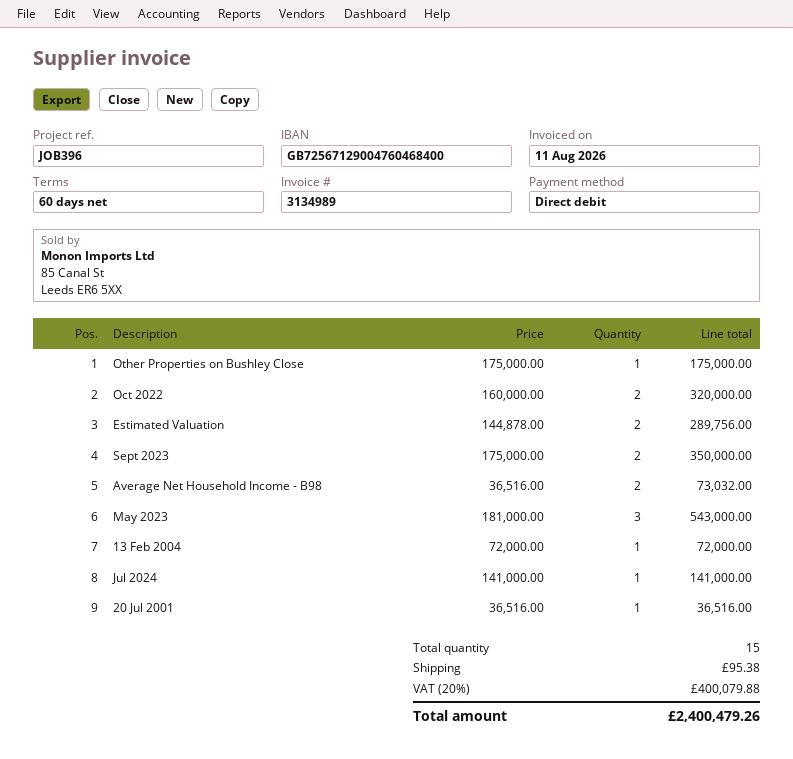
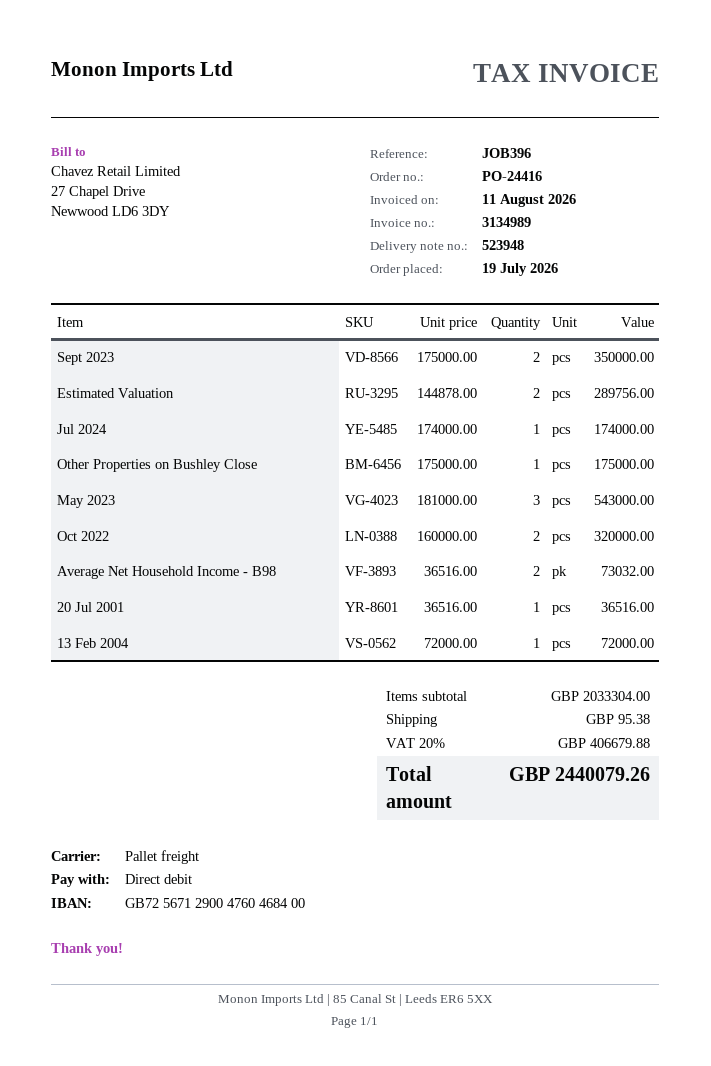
Jul 2024: 1 x 141000.00 = 141000.00 -> 1 x 174000.00 = 174000.00
tax: 20% = 400079.88 -> 20% = 406679.88
total: 2400479.26 -> 2440079.26

